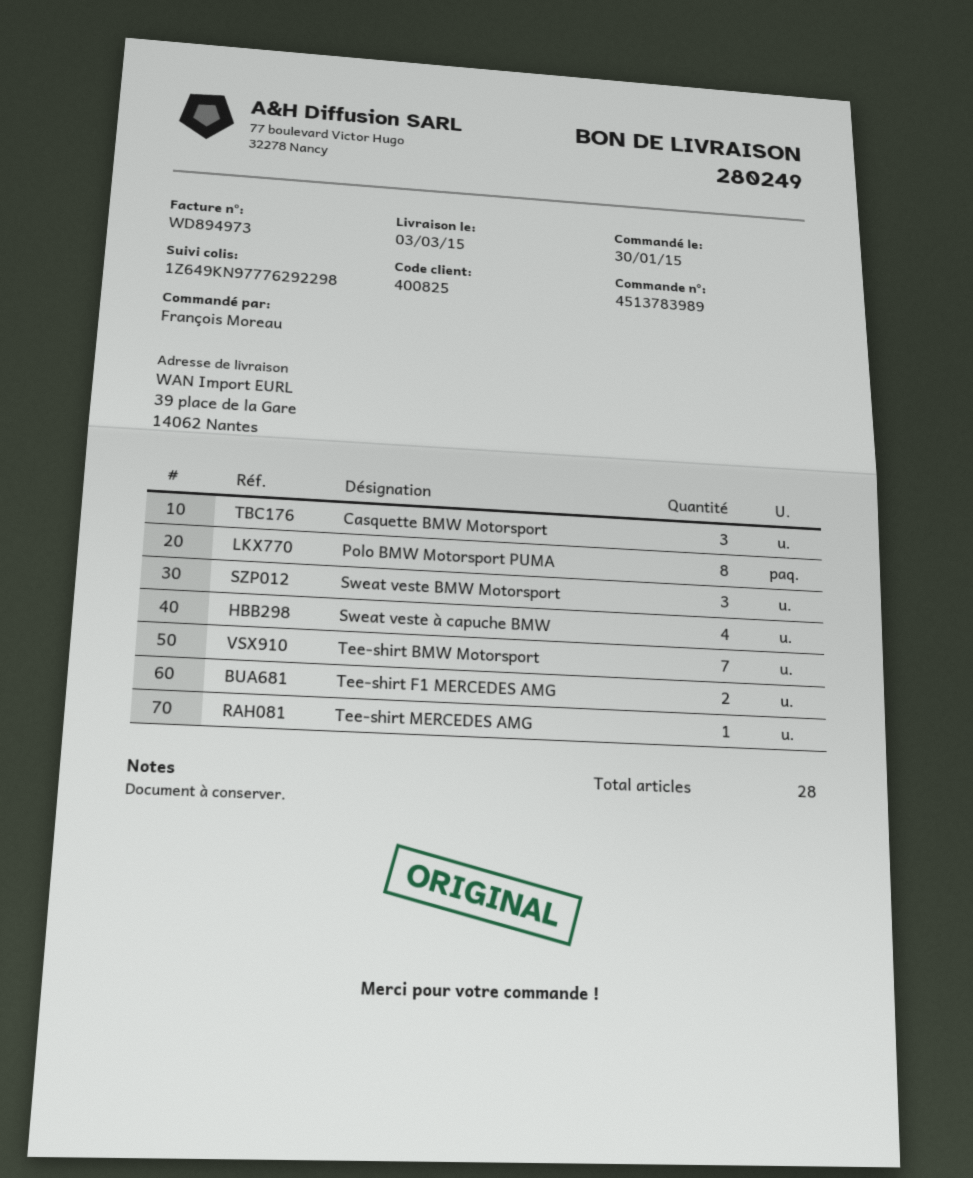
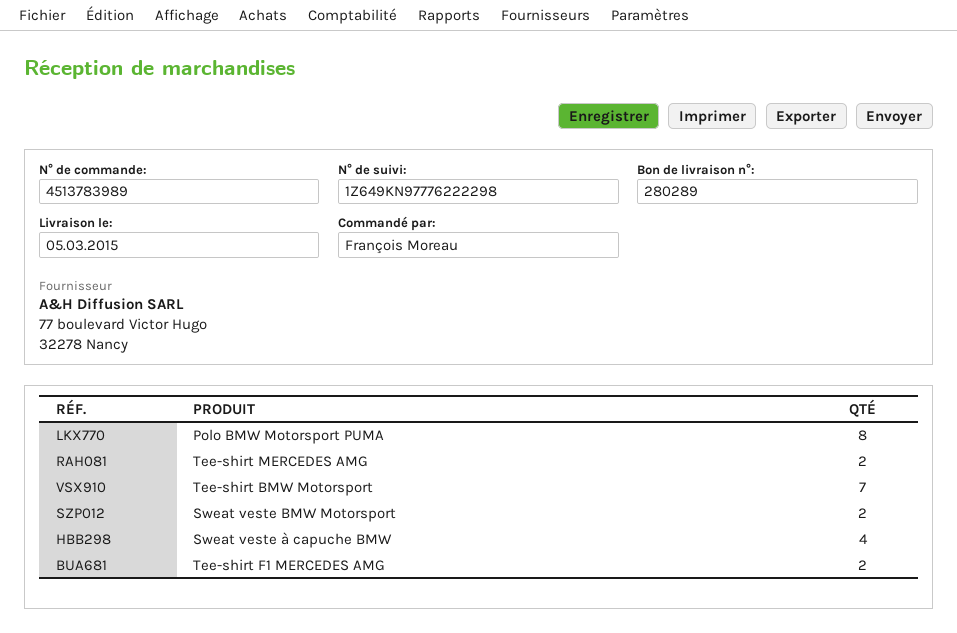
delivery note number: 280249 -> 280289
delivery date: 2015-03-03 -> 2015-03-05
tracking number: 1Z649KN97776292298 -> 1Z649KN97776222298
Casquette BMW Motorsport: 3 -> none
Sweat veste BMW Motorsport: 3 -> 2
Tee-shirt MERCEDES AMG: 1 -> 2

